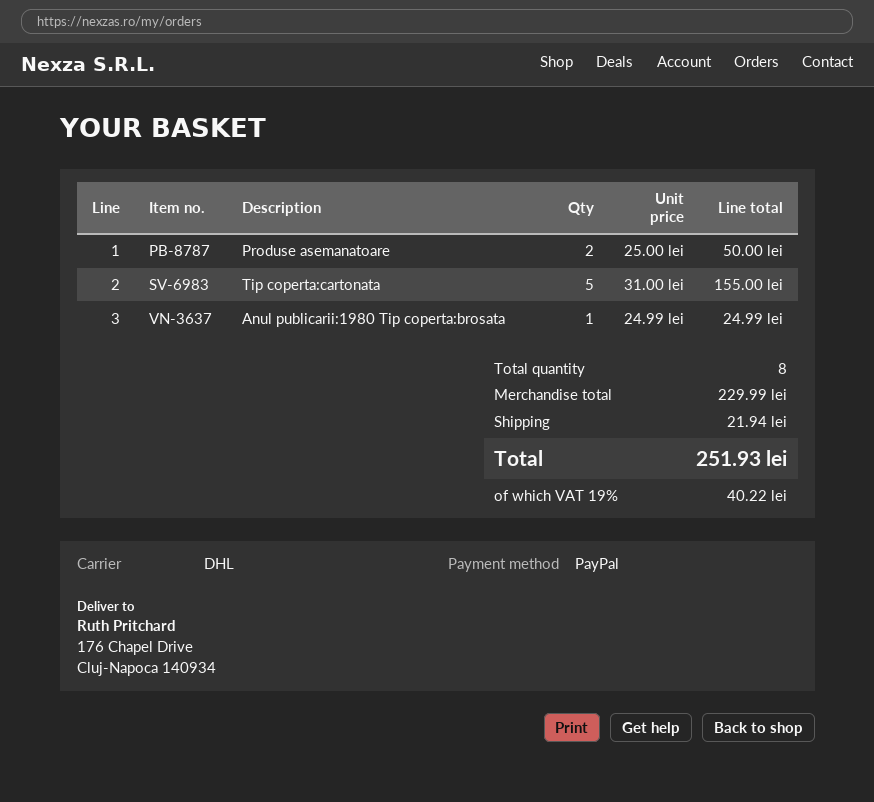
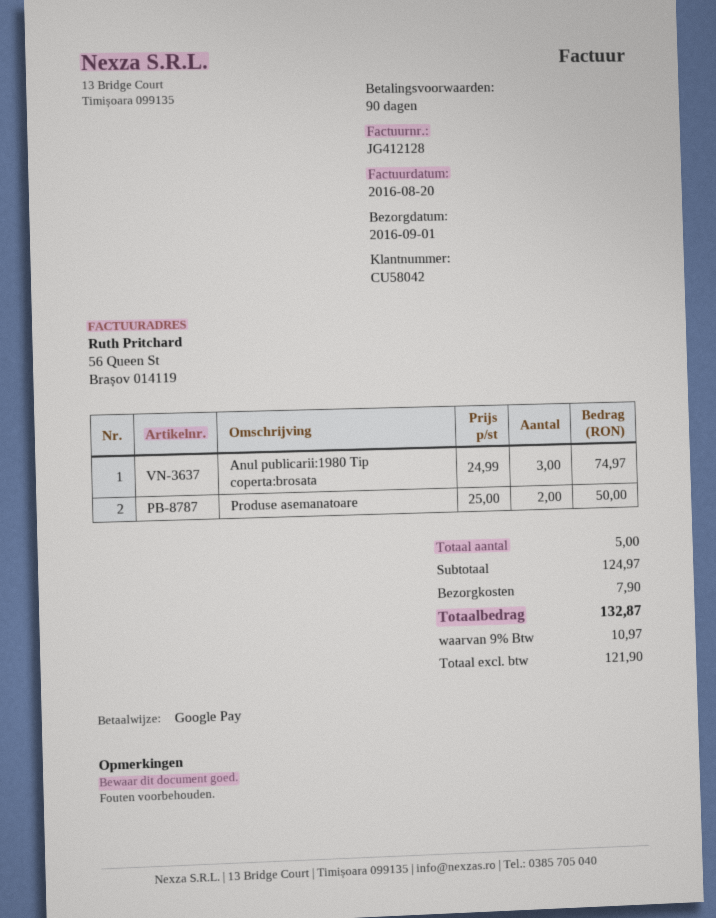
payment method: PayPal -> Google Pay
Tip coperta:cartonata: 5 x 31.00 = 155.00 -> none
Anul publicarii:1980 Tip coperta:brosata: 1 x 24.99 = 24.99 -> 3 x 24.99 = 74.97
total quantity: 8 -> 5
subtotal: 229.99 -> 124.97
shipping: 21.94 -> 7.90
tax: 19% = 40.22 -> 9% = 10.97
total: 251.93 -> 132.87

